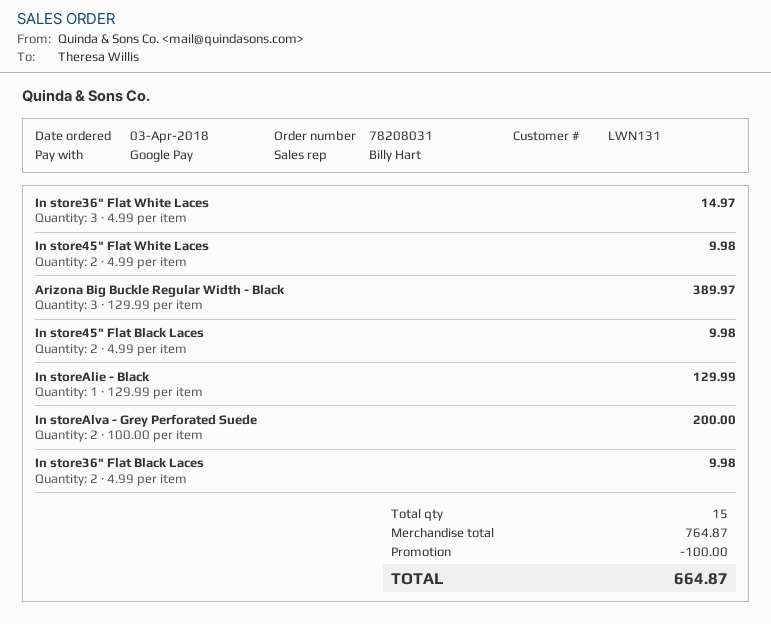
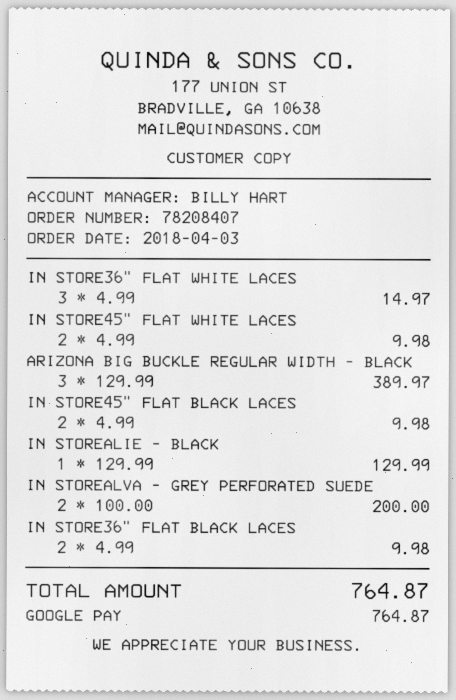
order number: 78208031 -> 78208407
discount: 100.00 -> none
total: 664.87 -> 764.87

